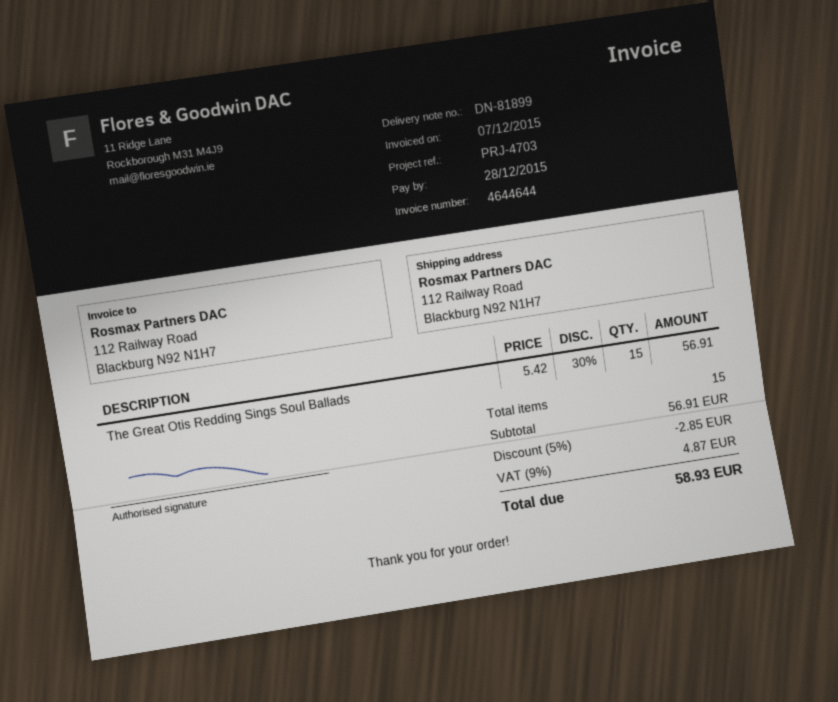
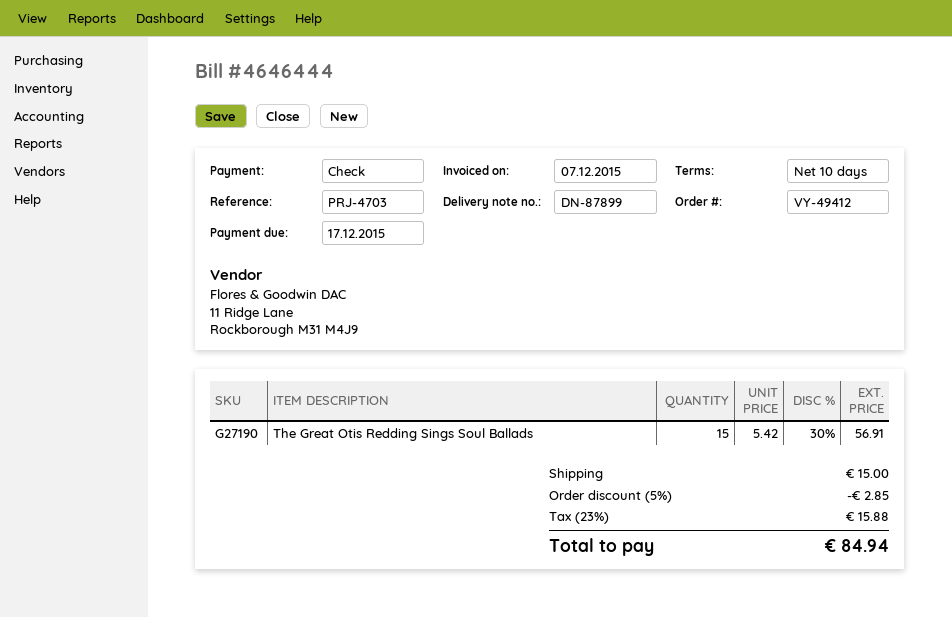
delivery note number: DN-81899 -> DN-87899
invoice number: 4644644 -> 4646444
due date: 2015-12-28 -> 2015-12-17
shipping: none -> 15.00
tax: 9% = 4.87 -> 23% = 15.88
total: 58.93 -> 84.94

